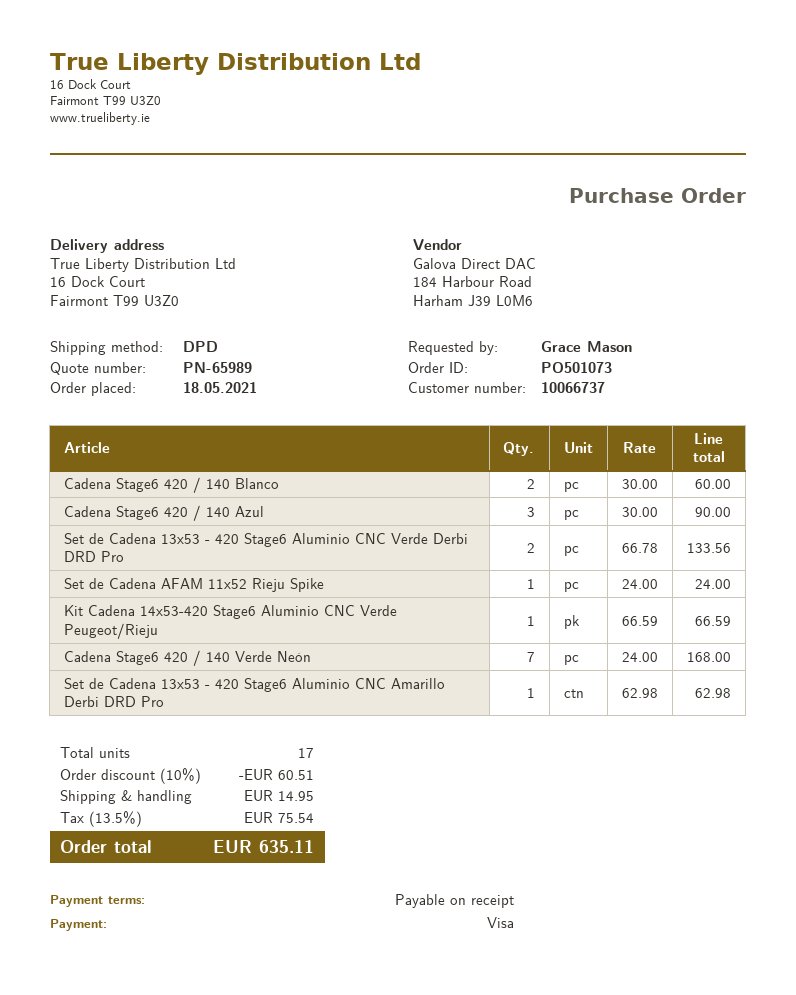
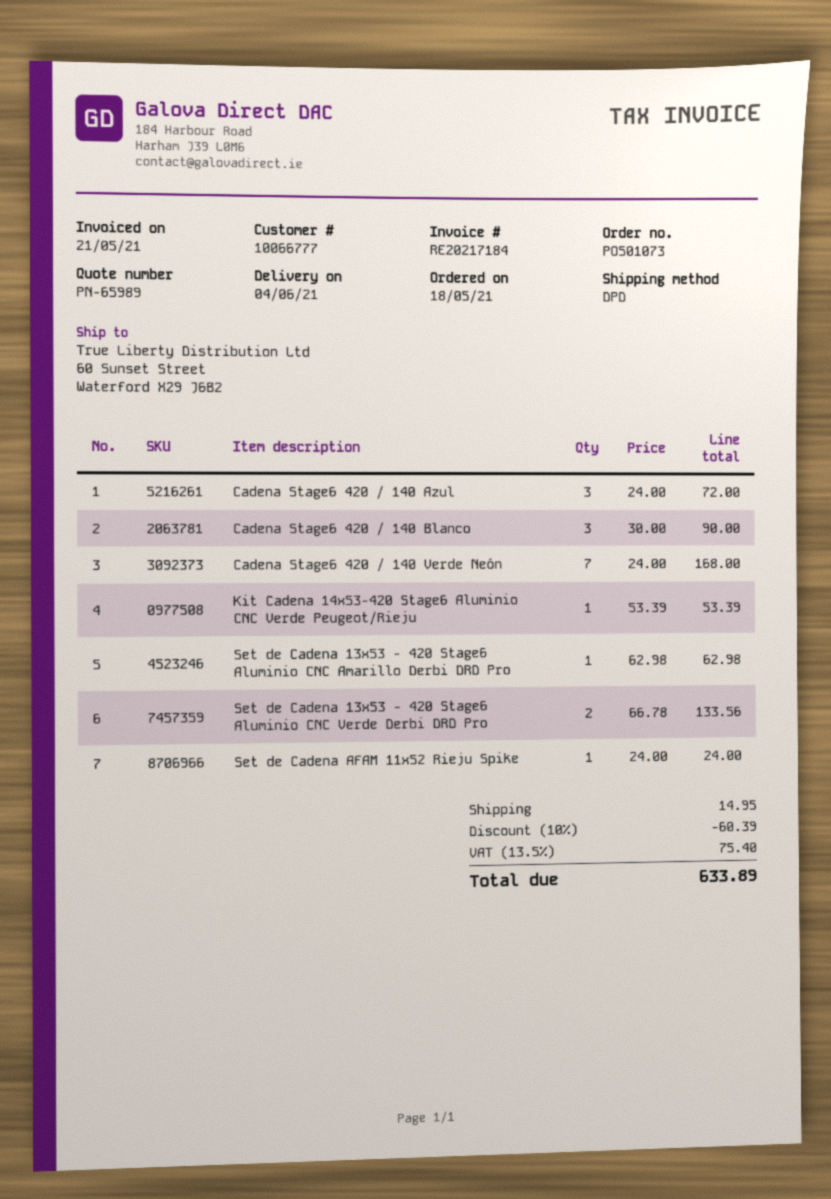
customer number: 10066737 -> 10066777
ship to: 16 Dock Court, Fairmont T99 U3Z0 -> 60 Sunset Street, Waterford X29 J6B2
Cadena Stage6 420 / 140 Blanco: 2 x 30.00 = 60.00 -> 3 x 30.00 = 90.00
Cadena Stage6 420 / 140 Azul: 3 x 30.00 = 90.00 -> 3 x 24.00 = 72.00
Kit Cadena 14x53-420 Stage6 Aluminio CNC Verde Peugeot/Rieju: 1 x 66.59 = 66.59 -> 1 x 53.39 = 53.39
discount: 10% = 60.51 -> 10% = 60.39
tax: 13.5% = 75.54 -> 13.5% = 75.40
total: 635.11 -> 633.89

